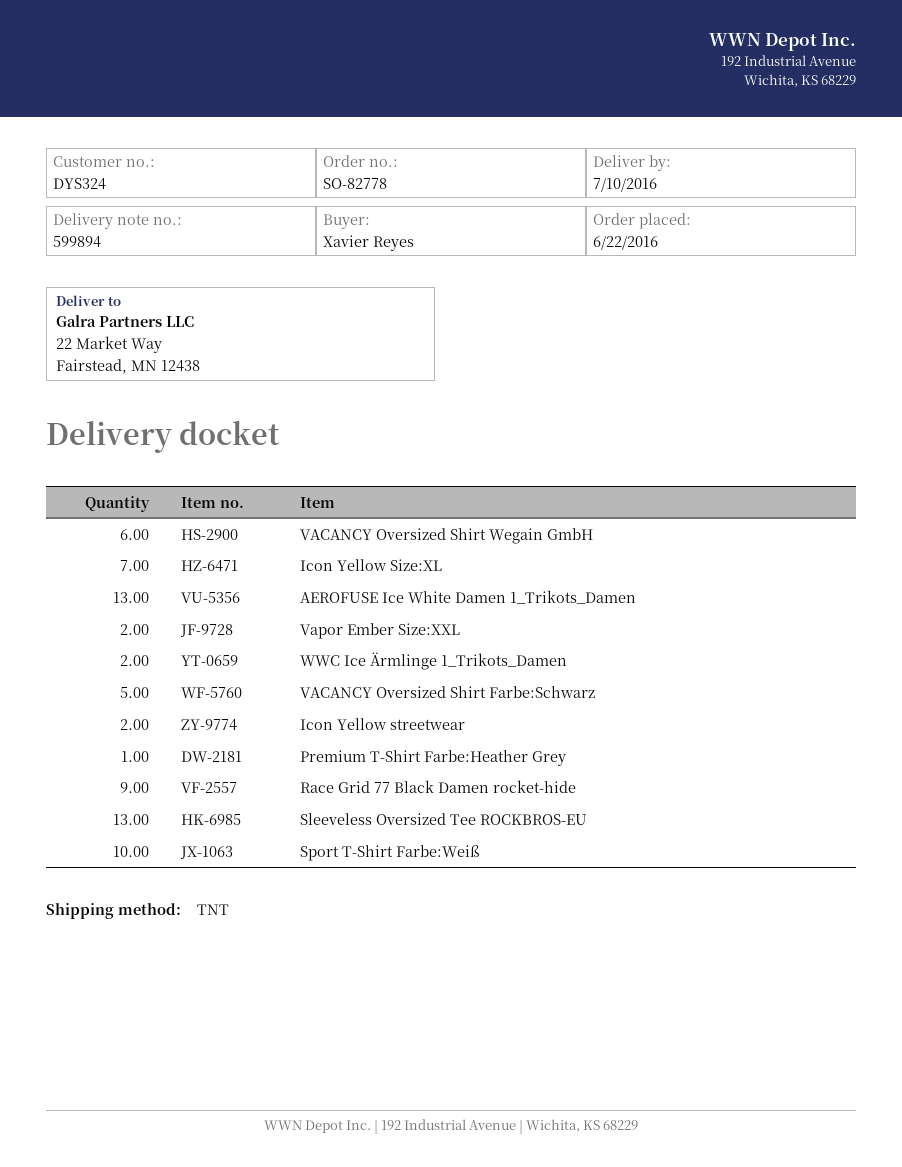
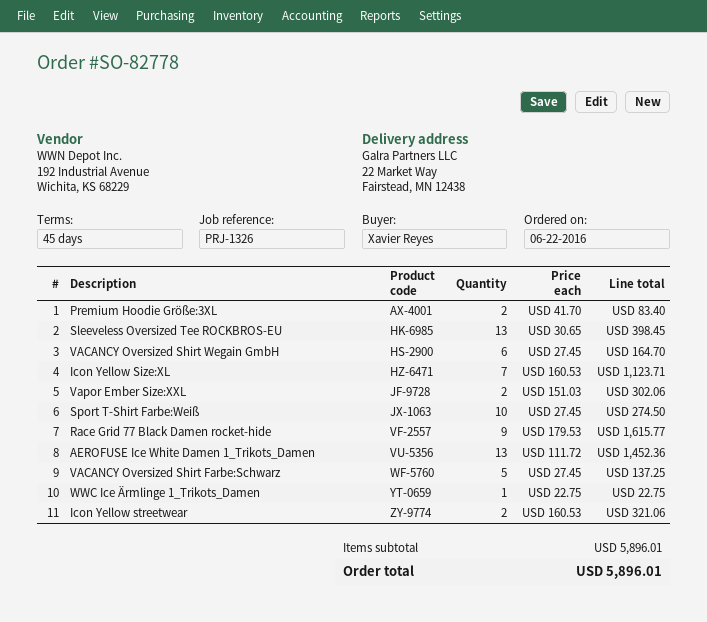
WWC Ice Ärmlinge 1_Trikots_Damen: 2 -> 1
Premium T-Shirt Farbe:Heather Grey: 1 -> none
Premium Hoodie Größe:3XL: none -> 2

